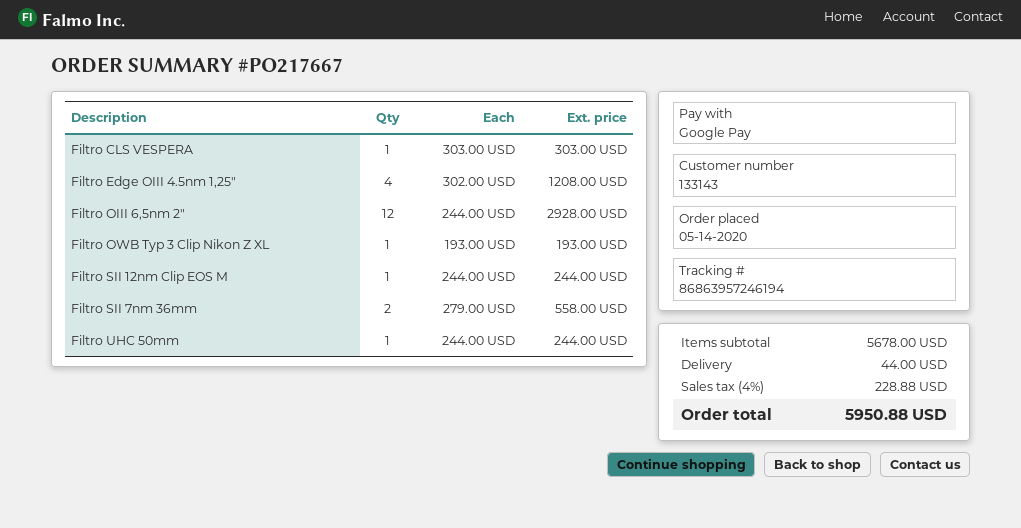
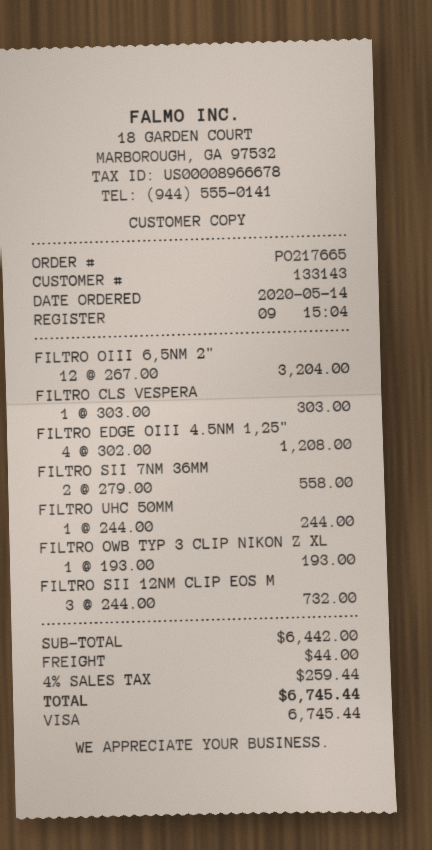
order number: PO217667 -> PO217665
payment method: Google Pay -> Visa
Filtro OIII 6,5nm 2": 12 x 244.00 = 2928.00 -> 12 x 267.00 = 3204.00
Filtro SII 12nm Clip EOS M: 1 x 244.00 = 244.00 -> 3 x 244.00 = 732.00
subtotal: 5678.00 -> 6442.00
tax: 4% = 228.88 -> 4% = 259.44
total: 5950.88 -> 6745.44

